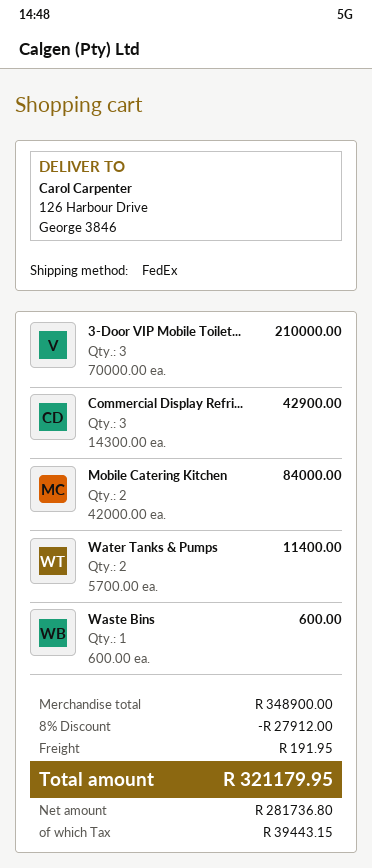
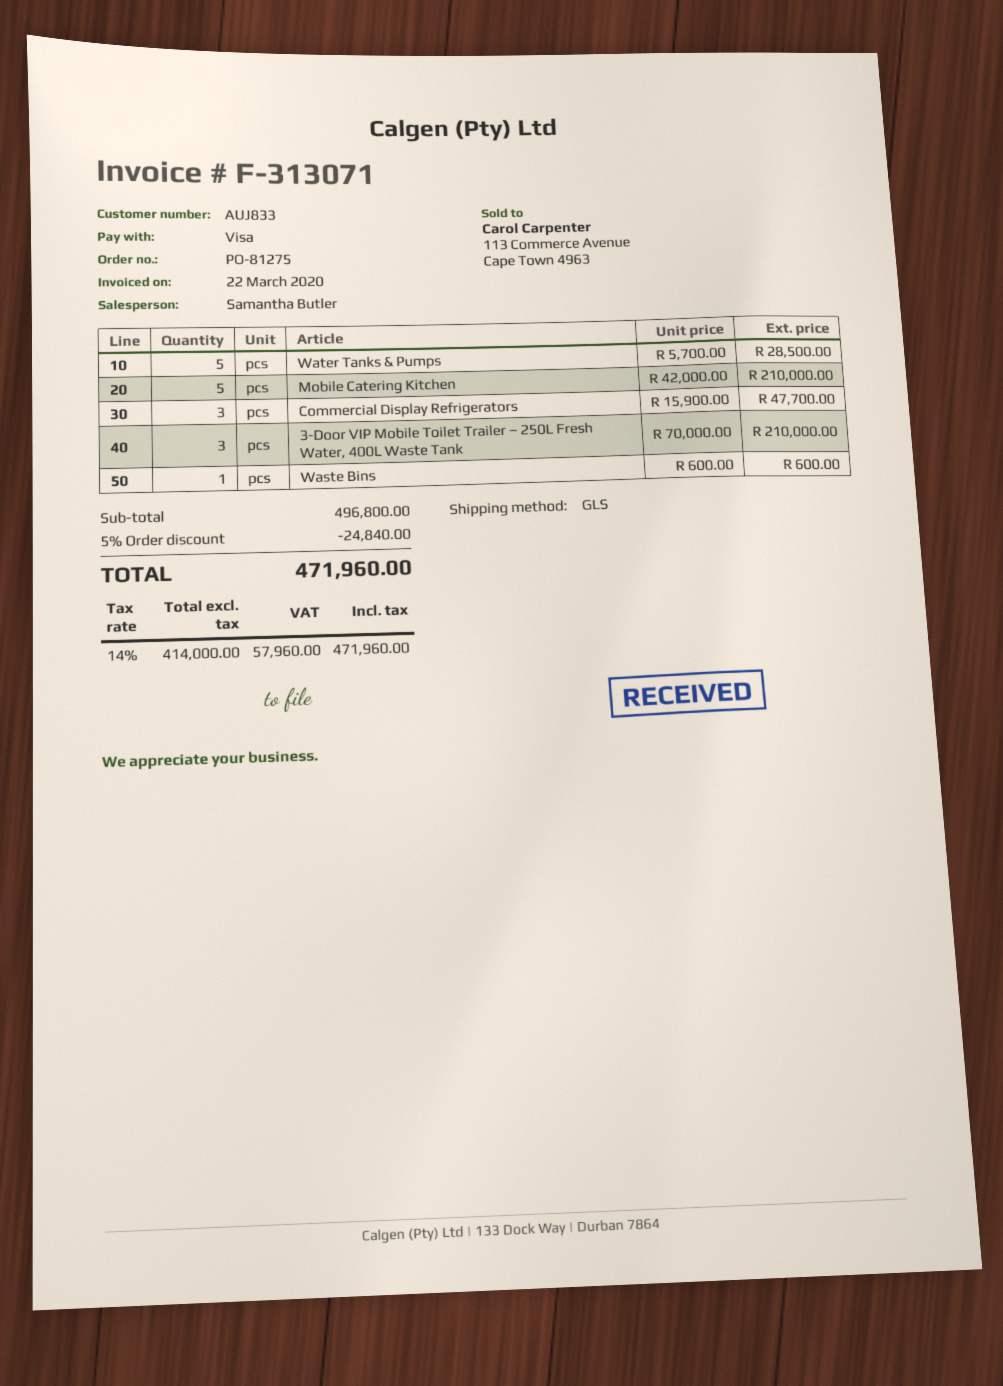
shipping method: FedEx -> GLS
Commercial Display Refri...: 3 x 14300.00 = 42900.00 -> 3 x 15900.00 = 47700.00
Mobile Catering Kitchen: 2 x 42000.00 = 84000.00 -> 5 x 42000.00 = 210000.00
Water Tanks & Pumps: 2 x 5700.00 = 11400.00 -> 5 x 5700.00 = 28500.00
subtotal: 348900.00 -> 496800.00
discount: 8% = 27912.00 -> 5% = 24840.00
shipping: 191.95 -> none
net: 281736.80 -> 414000.00
tax: 39443.15 -> 57960.00
total: 321179.95 -> 471960.00

